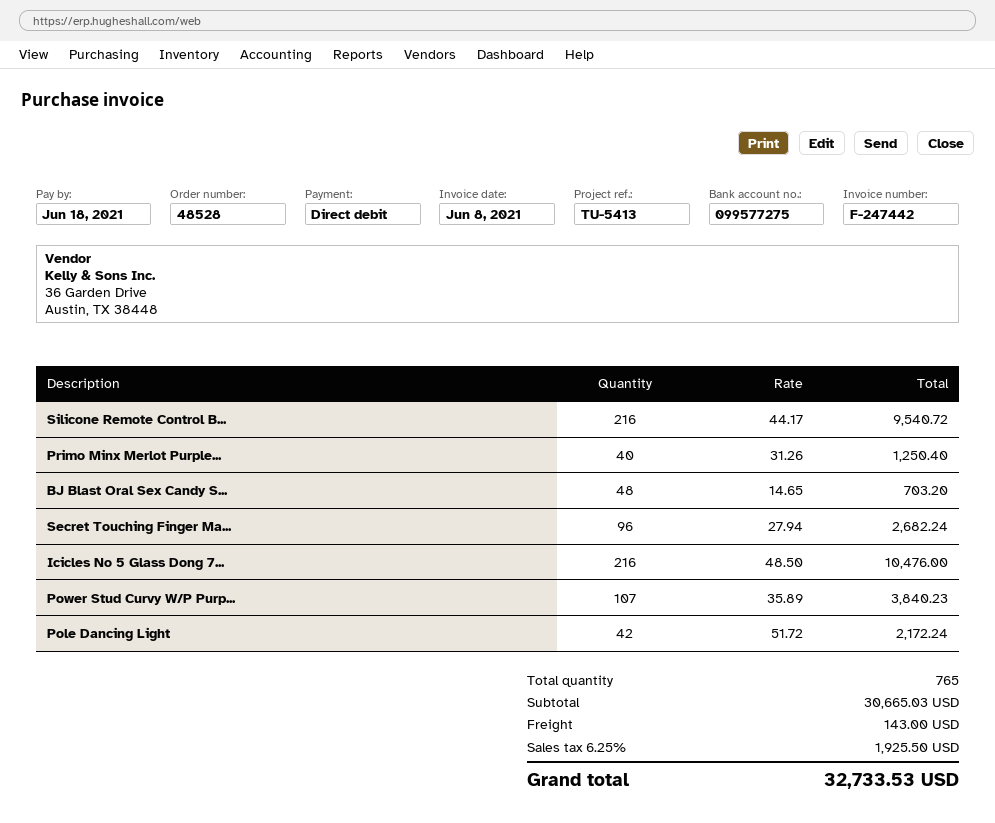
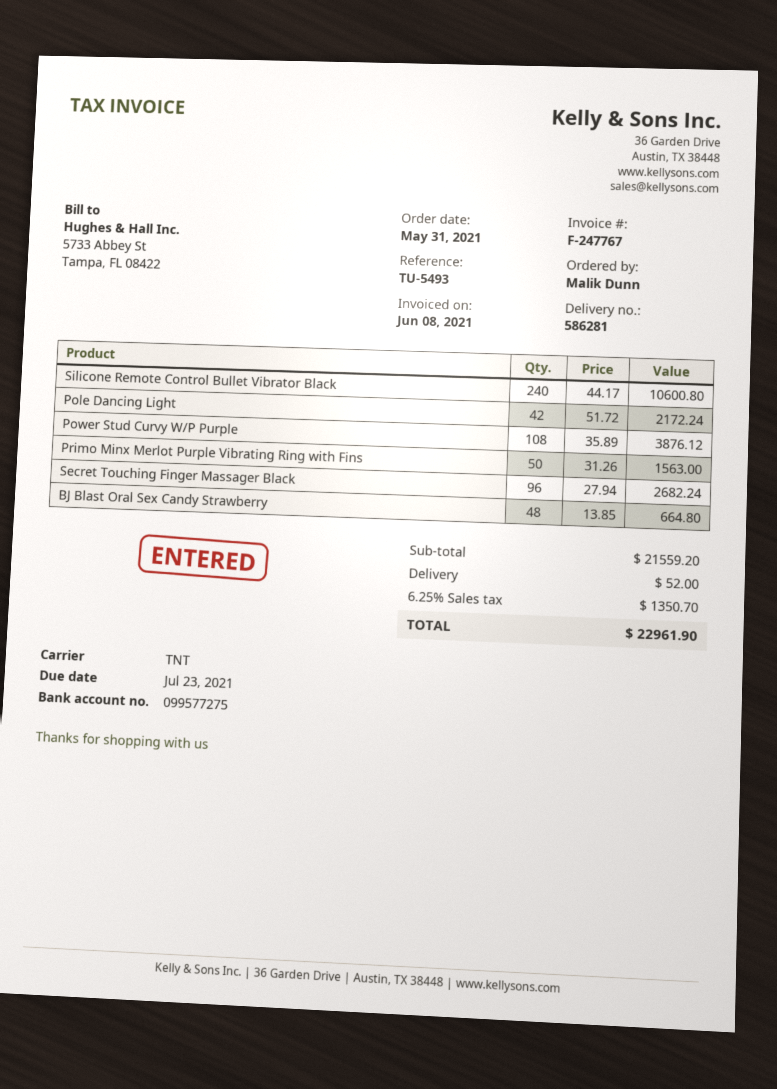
invoice number: F-247442 -> F-247767
due date: 2021-06-18 -> 2021-07-23
reference: TU-5413 -> TU-5493
Silicone Remote Control B...: 216 x 44.17 = 9540.72 -> 240 x 44.17 = 10600.80
Primo Minx Merlot Purple...: 40 x 31.26 = 1250.40 -> 50 x 31.26 = 1563.00
BJ Blast Oral Sex Candy S...: 48 x 14.65 = 703.20 -> 48 x 13.85 = 664.80
Icicles No 5 Glass Dong 7...: 216 x 48.50 = 10476.00 -> none
Power Stud Curvy W/P Purp...: 107 x 35.89 = 3840.23 -> 108 x 35.89 = 3876.12
subtotal: 30665.03 -> 21559.20
shipping: 143.00 -> 52.00
tax: 6.25% = 1925.50 -> 6.25% = 1350.70
total: 32733.53 -> 22961.90

